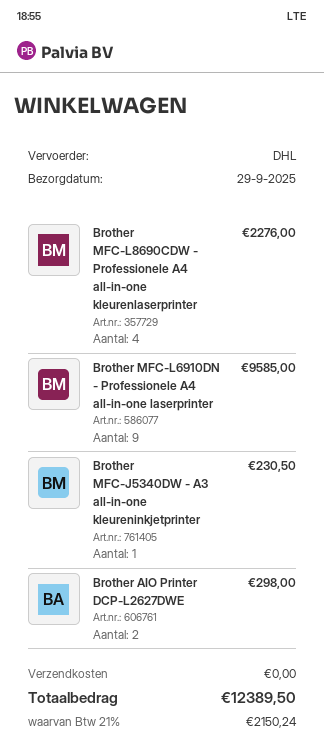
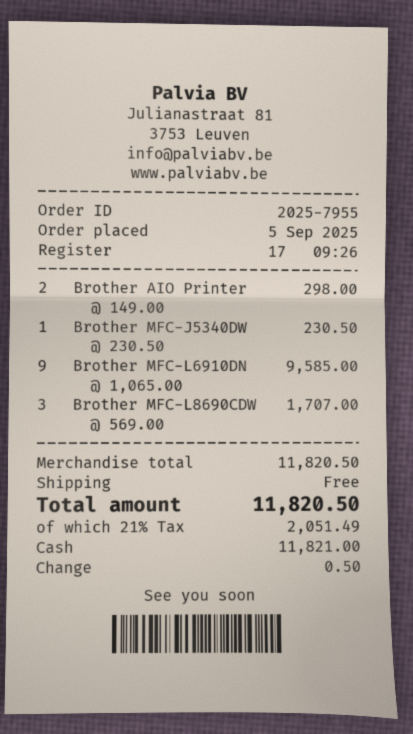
Brother MFC-L8690CDW - Professionele A4 all-in-one kleurenlaserprinter: 4 for 2276.00 -> 3 for 1707.00
tax: 21% = 2150.24 -> 21% = 2051.49
total: 12389.50 -> 11820.50

